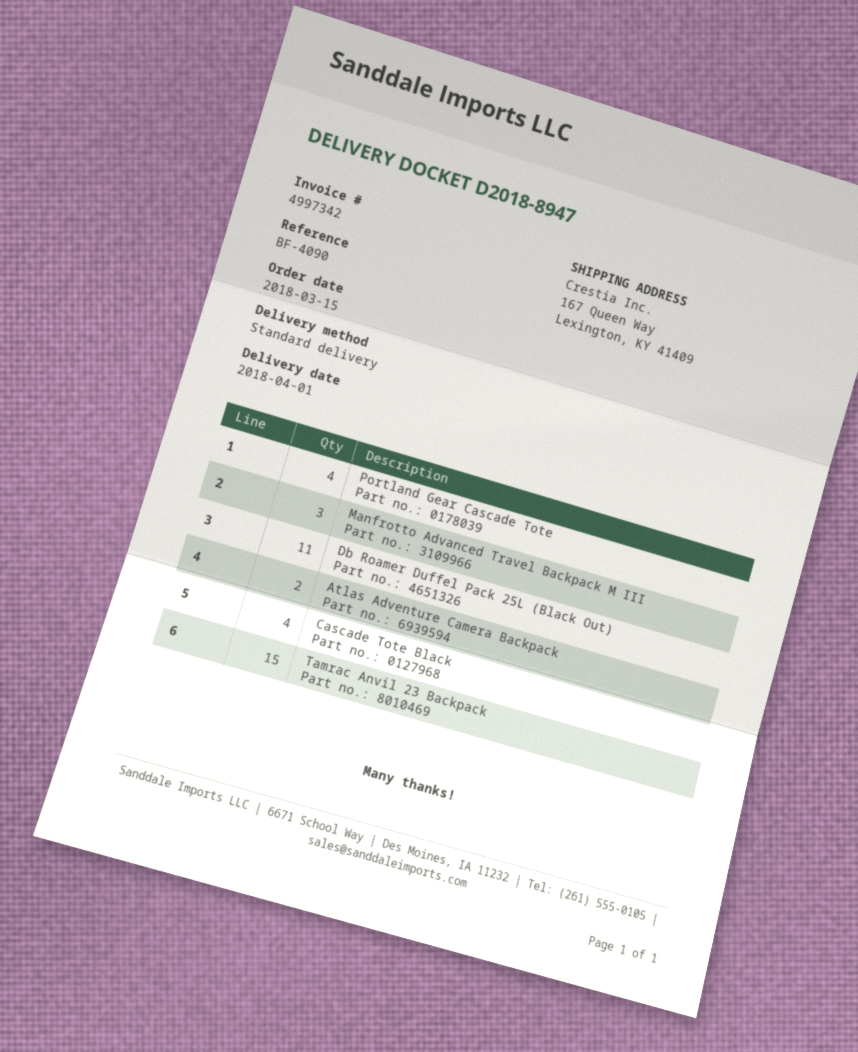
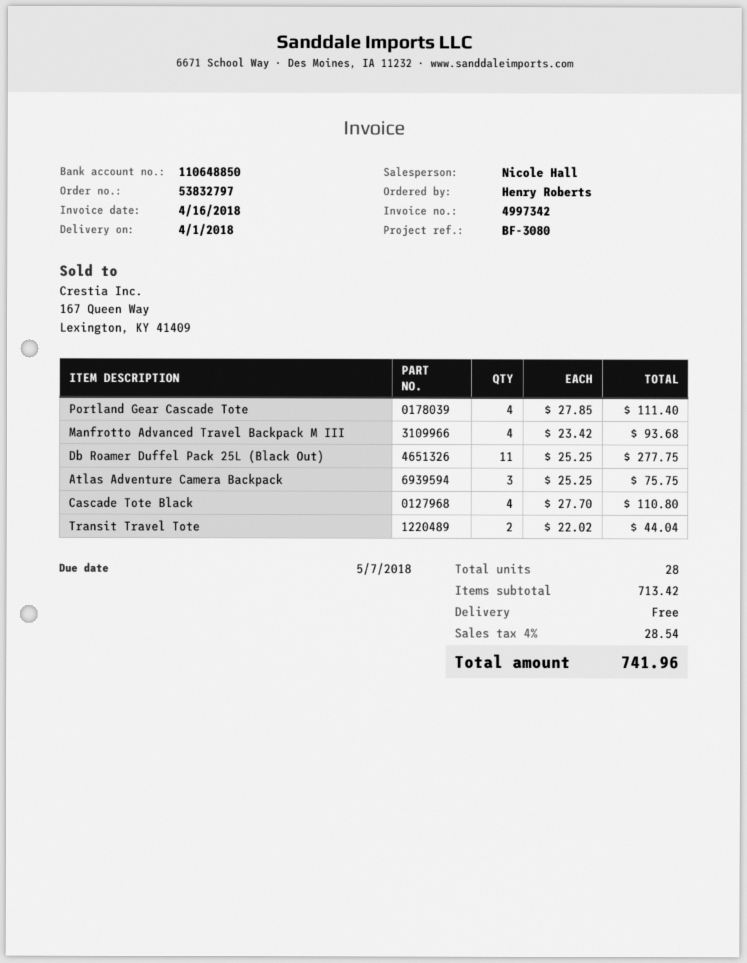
reference: BF-4090 -> BF-3080
Manfrotto Advanced Travel Backpack M III: 3 -> 4
Atlas Adventure Camera Backpack: 2 -> 3
Tamrac Anvil 23 Backpack: 15 -> none
Transit Travel Tote: none -> 2

